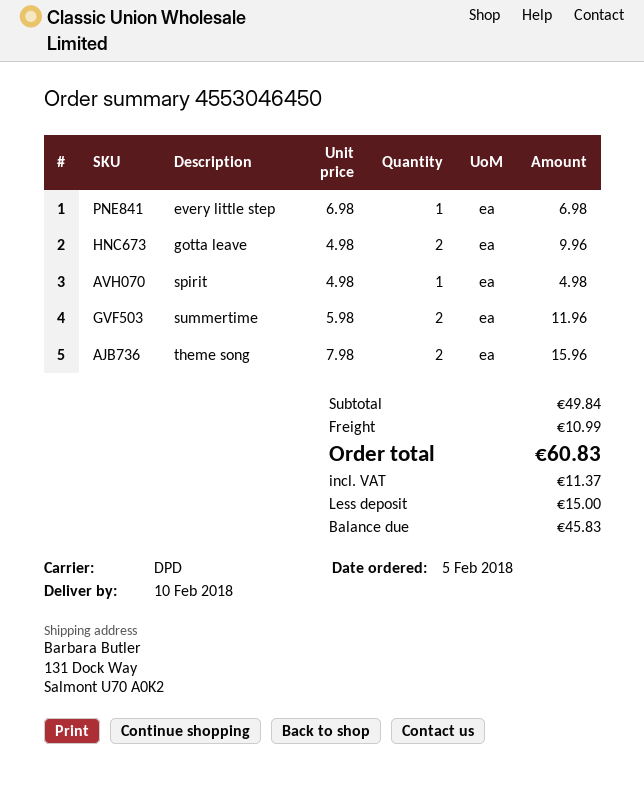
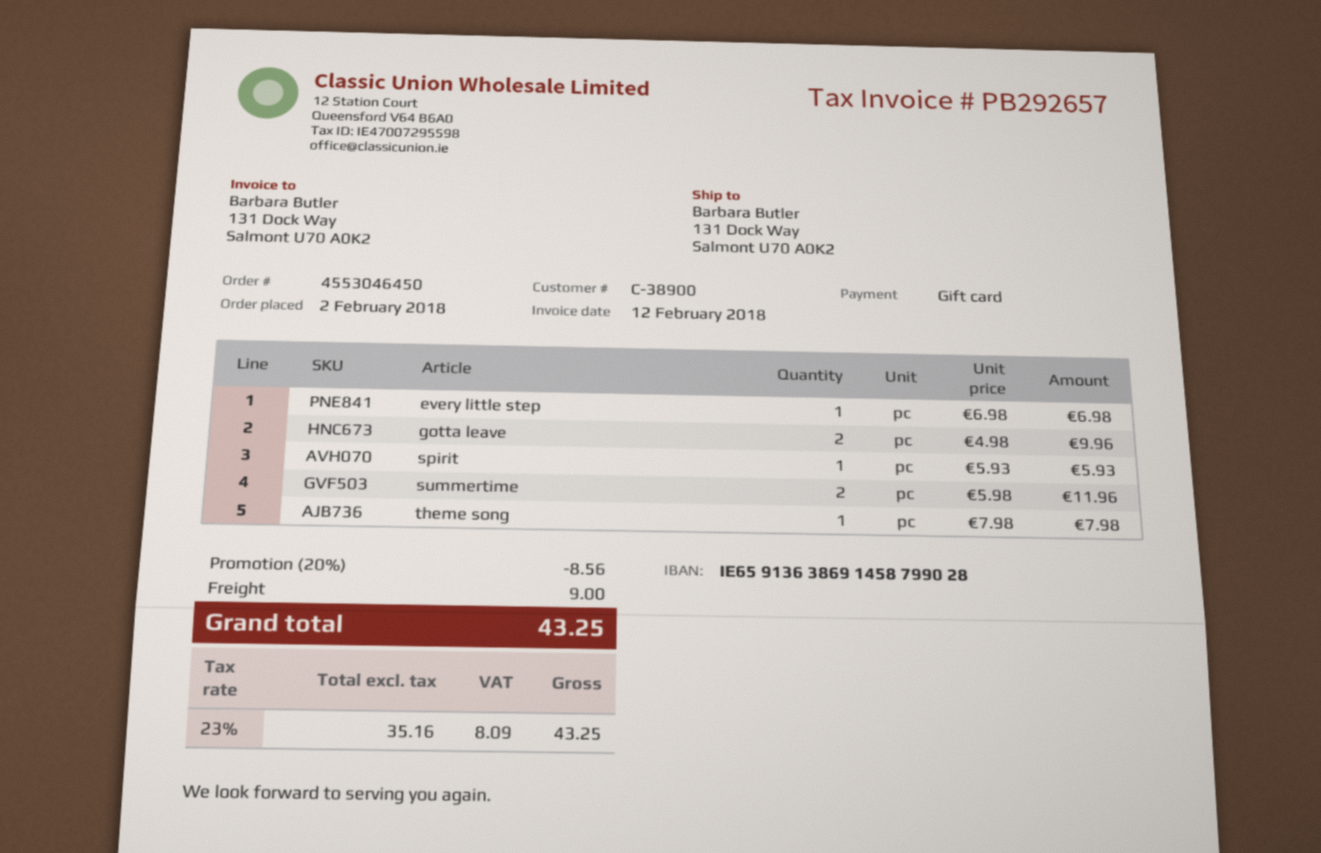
order date: 2018-02-05 -> 2018-02-02
spirit: 1 x 4.98 = 4.98 -> 1 x 5.93 = 5.93
theme song: 2 x 7.98 = 15.96 -> 1 x 7.98 = 7.98
discount: none -> 20% = 8.56
shipping: 10.99 -> 9.00
tax: 11.37 -> 8.09
total: 60.83 -> 43.25

